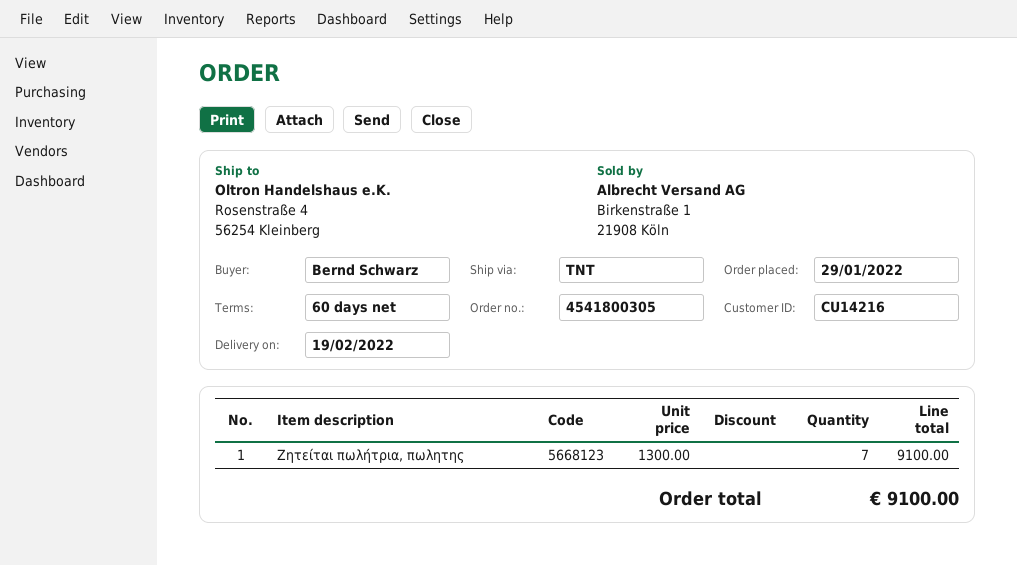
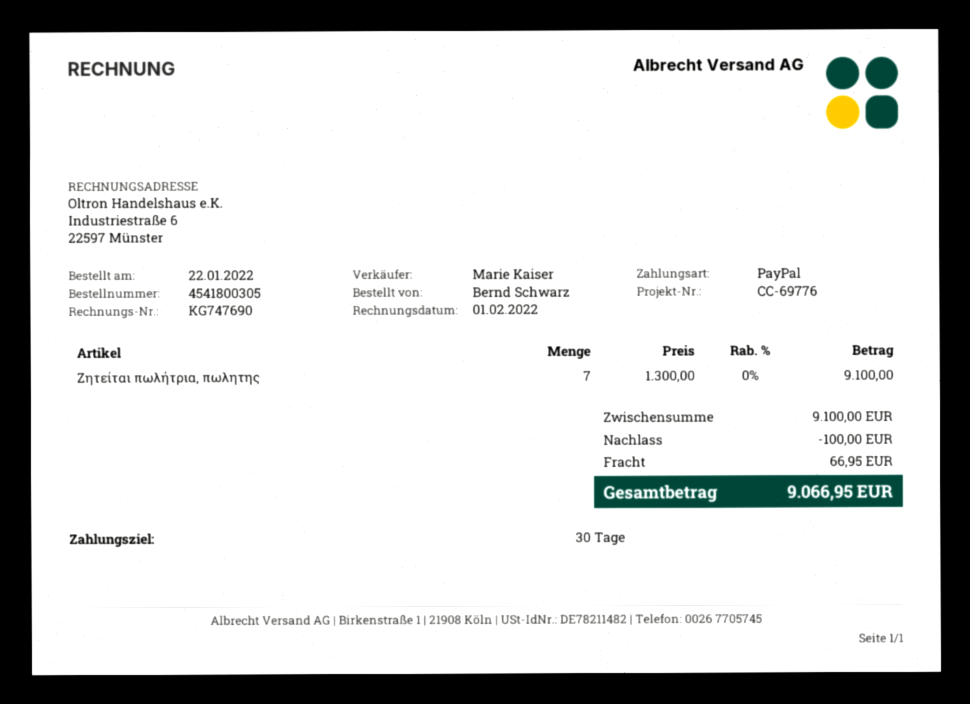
order date: 2022-01-29 -> 2022-01-22
payment terms: 60 days -> 30 days
discount: none -> 100.00
shipping: none -> 66.95
total: 9100.00 -> 9066.95

